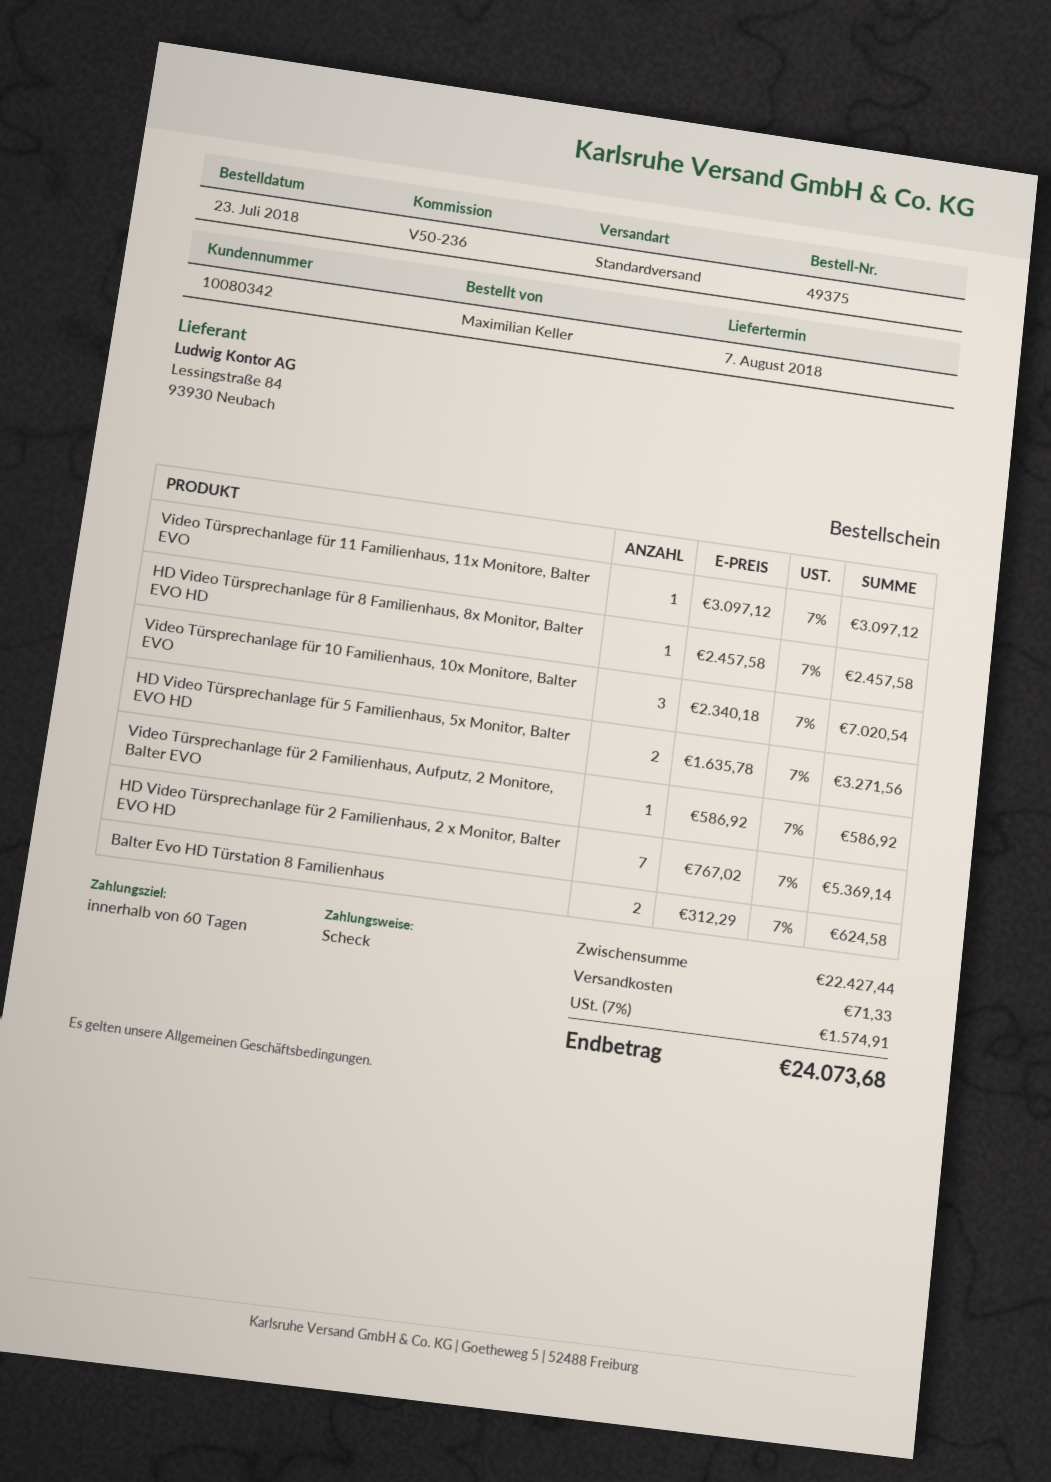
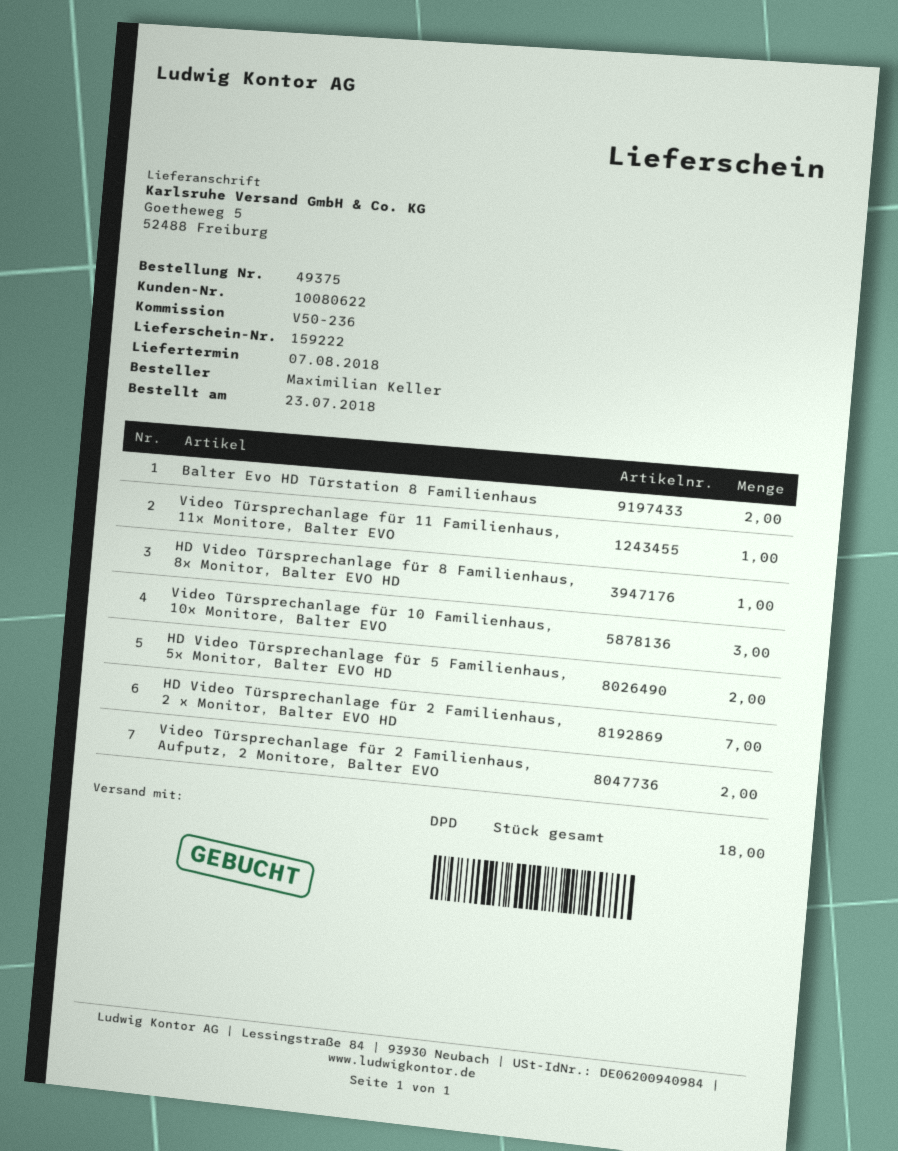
customer number: 10080342 -> 10080622
shipping method: standard -> DPD
Video Türsprechanlage für 2 Familienhaus, Aufputz, 2 Monitore, Balter EVO: 1 -> 2

